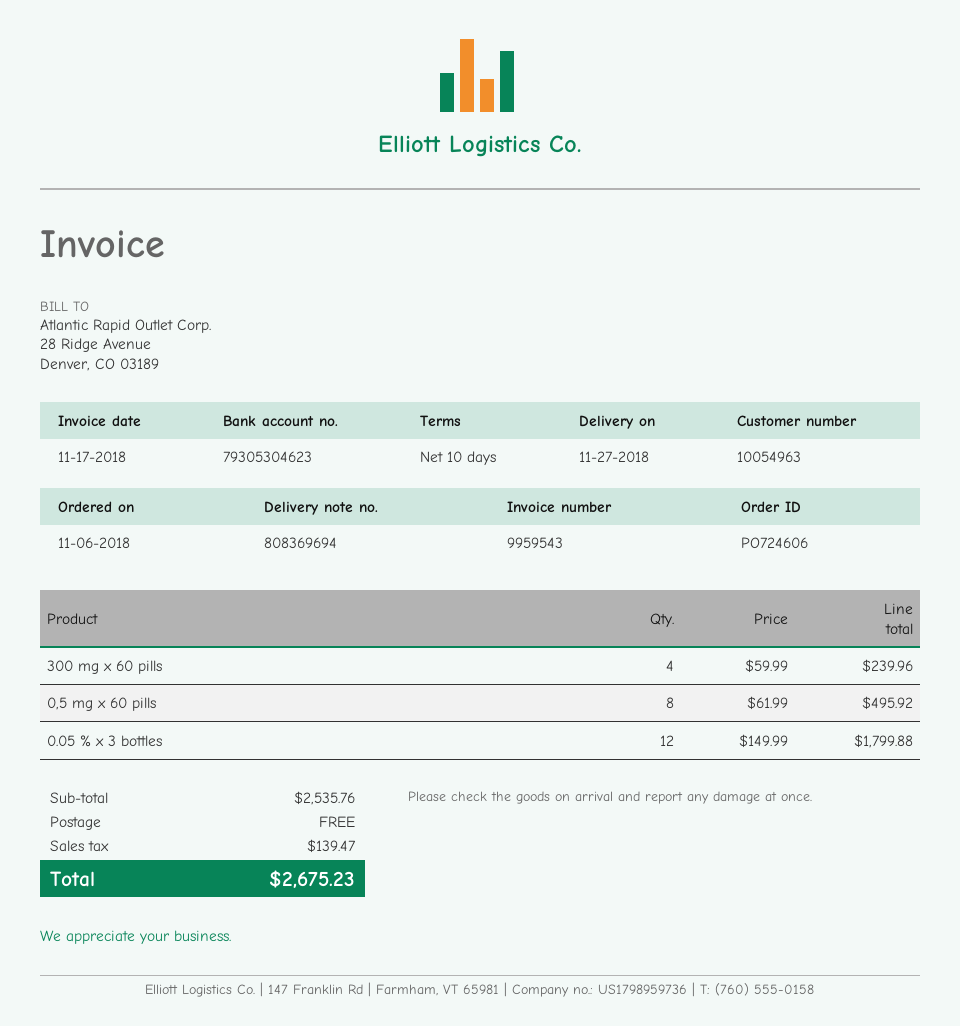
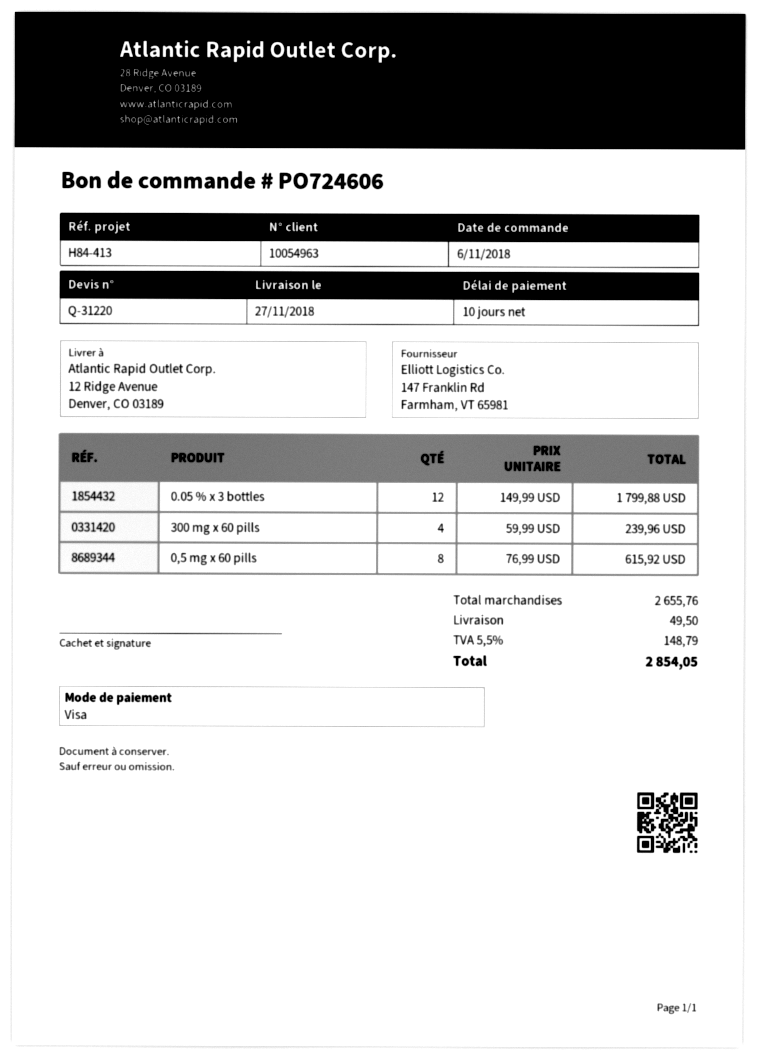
0,5 mg x 60 pills: 8 x 61.99 = 495.92 -> 8 x 76.99 = 615.92
subtotal: 2535.76 -> 2655.76
shipping: 0.00 -> 49.50
tax: 139.47 -> 148.79
total: 2675.23 -> 2854.05

